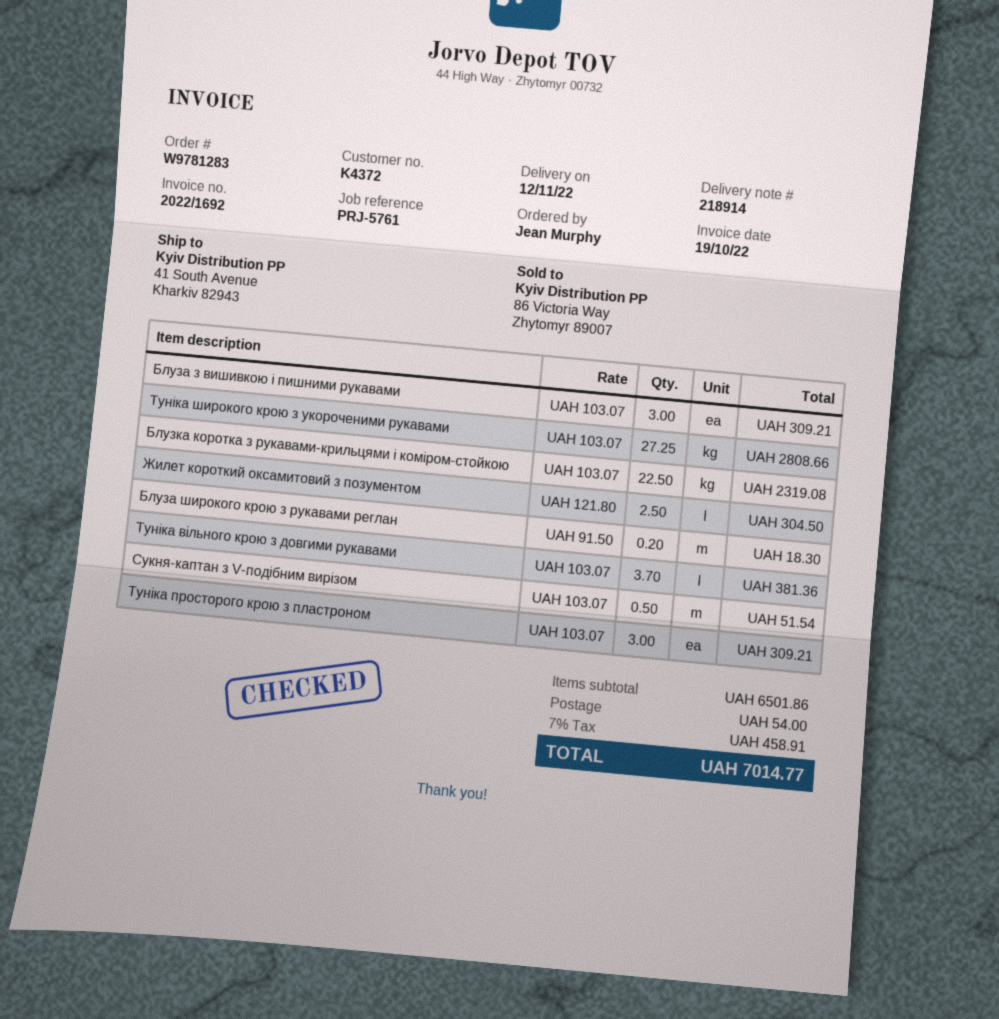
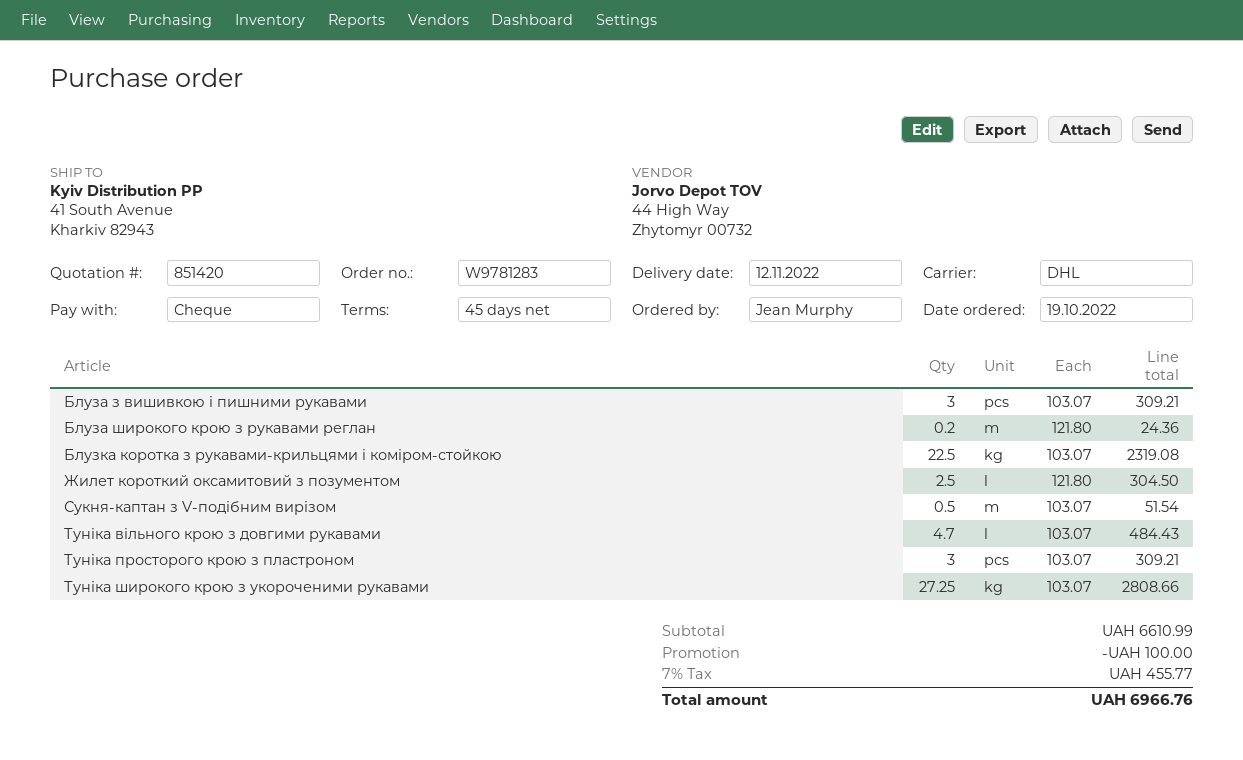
Блуза широкого крою з рукавами реглан: 0.2 x 91.50 = 18.30 -> 0.2 x 121.80 = 24.36
Туніка вільного крою з довгими рукавами: 3.7 x 103.07 = 381.36 -> 4.7 x 103.07 = 484.43
subtotal: 6501.86 -> 6610.99
discount: none -> 100.00
shipping: 54.00 -> none
tax: 7% = 458.91 -> 7% = 455.77
total: 7014.77 -> 6966.76

